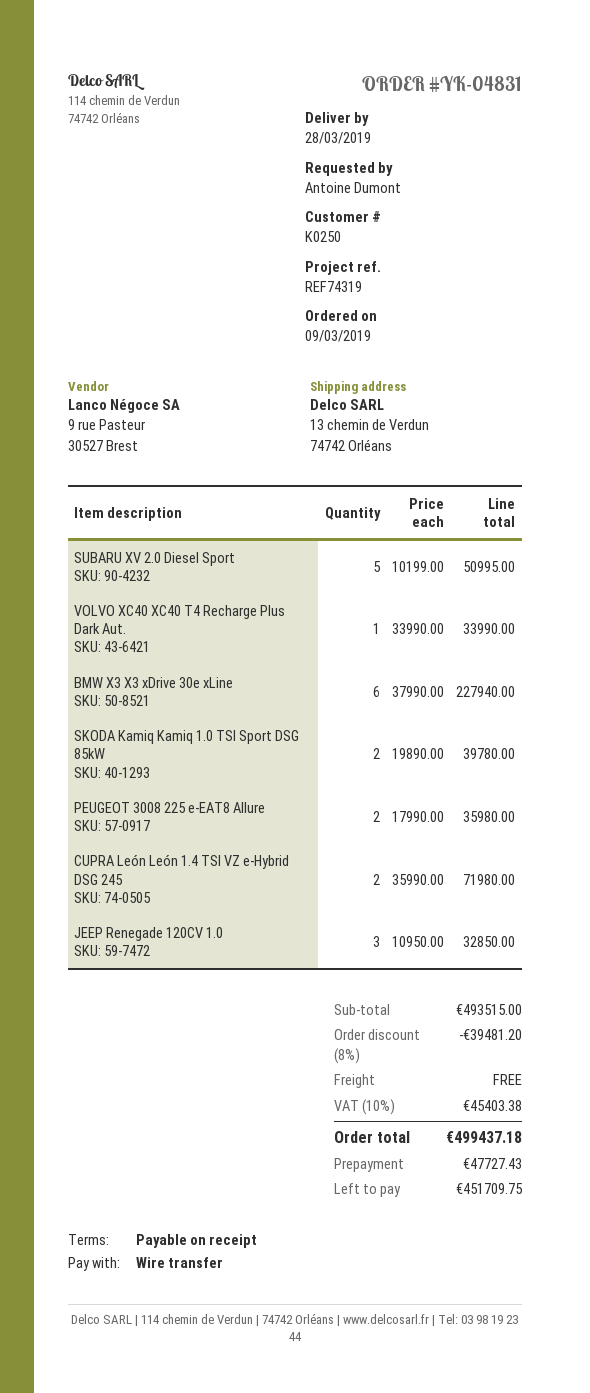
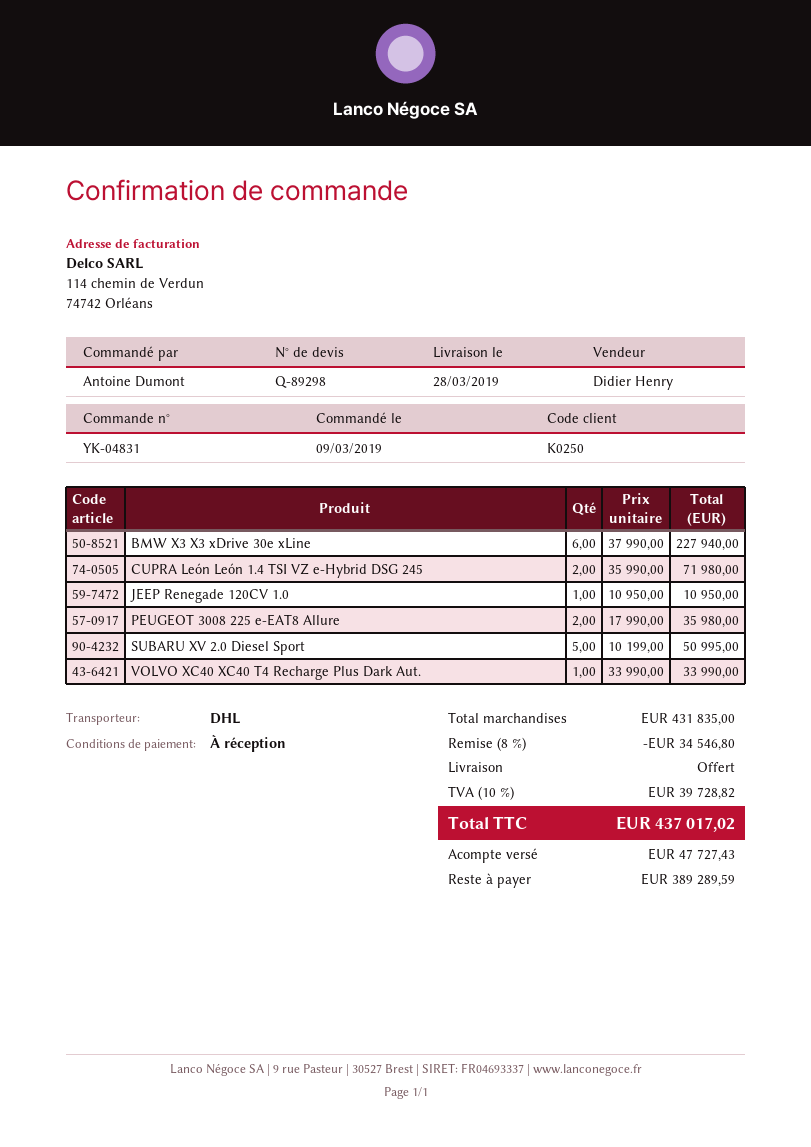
SKODA Kamiq Kamiq 1.0 TSI Sport DSG 85kW: 2 x 19890.00 = 39780.00 -> none
JEEP Renegade 120CV 1.0: 3 x 10950.00 = 32850.00 -> 1 x 10950.00 = 10950.00
subtotal: 493515.00 -> 431835.00
discount: 8% = 39481.20 -> 8% = 34546.80
tax: 10% = 45403.38 -> 10% = 39728.82
total: 499437.18 -> 437017.02
balance: 451709.75 -> 389289.59

